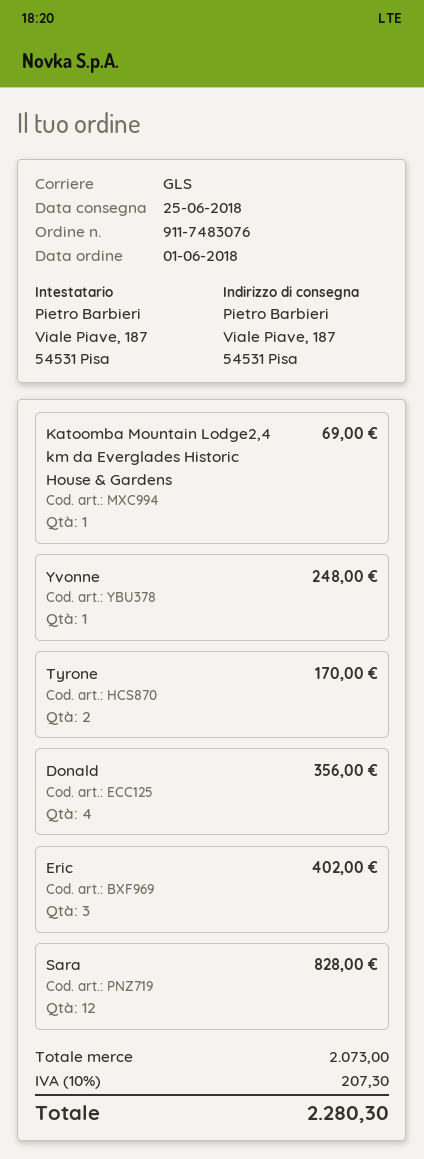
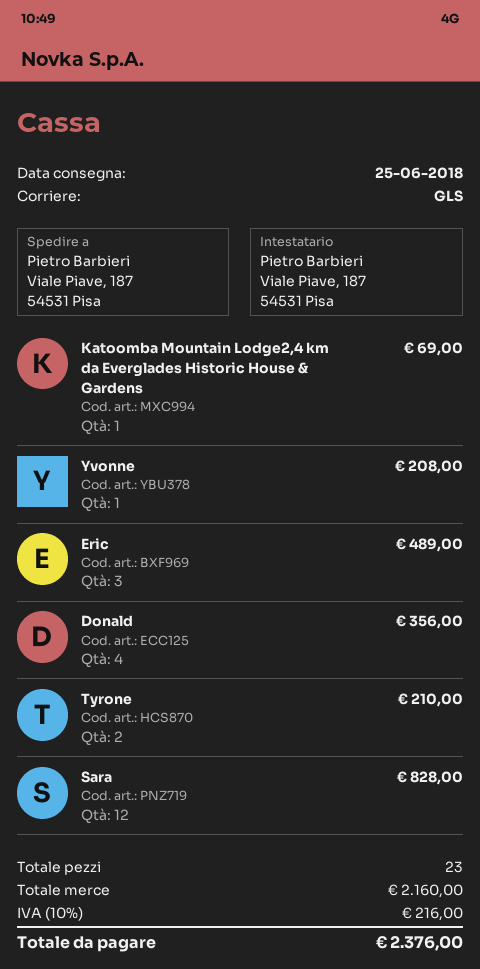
Yvonne: 1 for 248.00 -> 1 for 208.00
Tyrone: 2 for 170.00 -> 2 for 210.00
Eric: 3 for 402.00 -> 3 for 489.00
subtotal: 2073.00 -> 2160.00
tax: 10% = 207.30 -> 10% = 216.00
total: 2280.30 -> 2376.00

